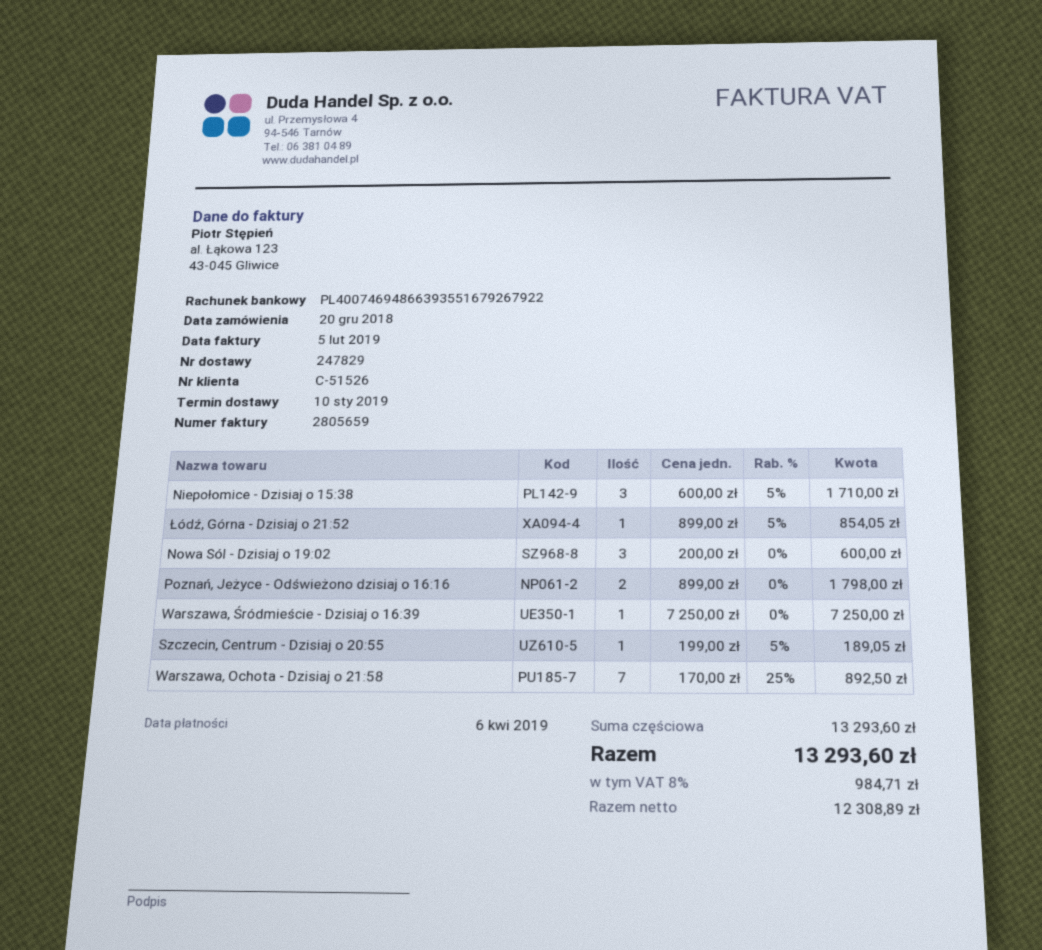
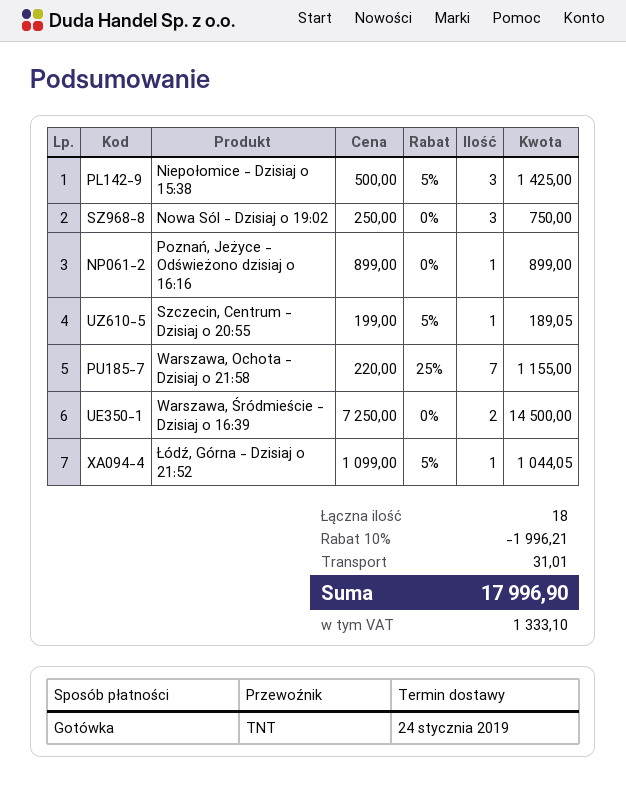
delivery date: 2019-01-10 -> 2019-01-24
Niepołomice - Dzisiaj o 15:38: 3 x 600.00 - 5% = 1710.00 -> 3 x 500.00 - 5% = 1425.00
Łódź, Górna - Dzisiaj o 21:52: 1 x 899.00 - 5% = 854.05 -> 1 x 1099.00 - 5% = 1044.05
Nowa Sól - Dzisiaj o 19:02: 3 x 200.00 = 600.00 -> 3 x 250.00 = 750.00
Poznań, Jeżyce - Odświeżono dzisiaj o 16:16: 2 x 899.00 = 1798.00 -> 1 x 899.00 = 899.00
Warszawa, Śródmieście - Dzisiaj o 16:39: 1 x 7250.00 = 7250.00 -> 2 x 7250.00 = 14500.00
Warszawa, Ochota - Dzisiaj o 21:58: 7 x 170.00 - 25% = 892.50 -> 7 x 220.00 - 25% = 1155.00
discount: none -> 10% = 1996.21
shipping: none -> 31.01
tax: 984.71 -> 1333.10
total: 13293.60 -> 17996.90

